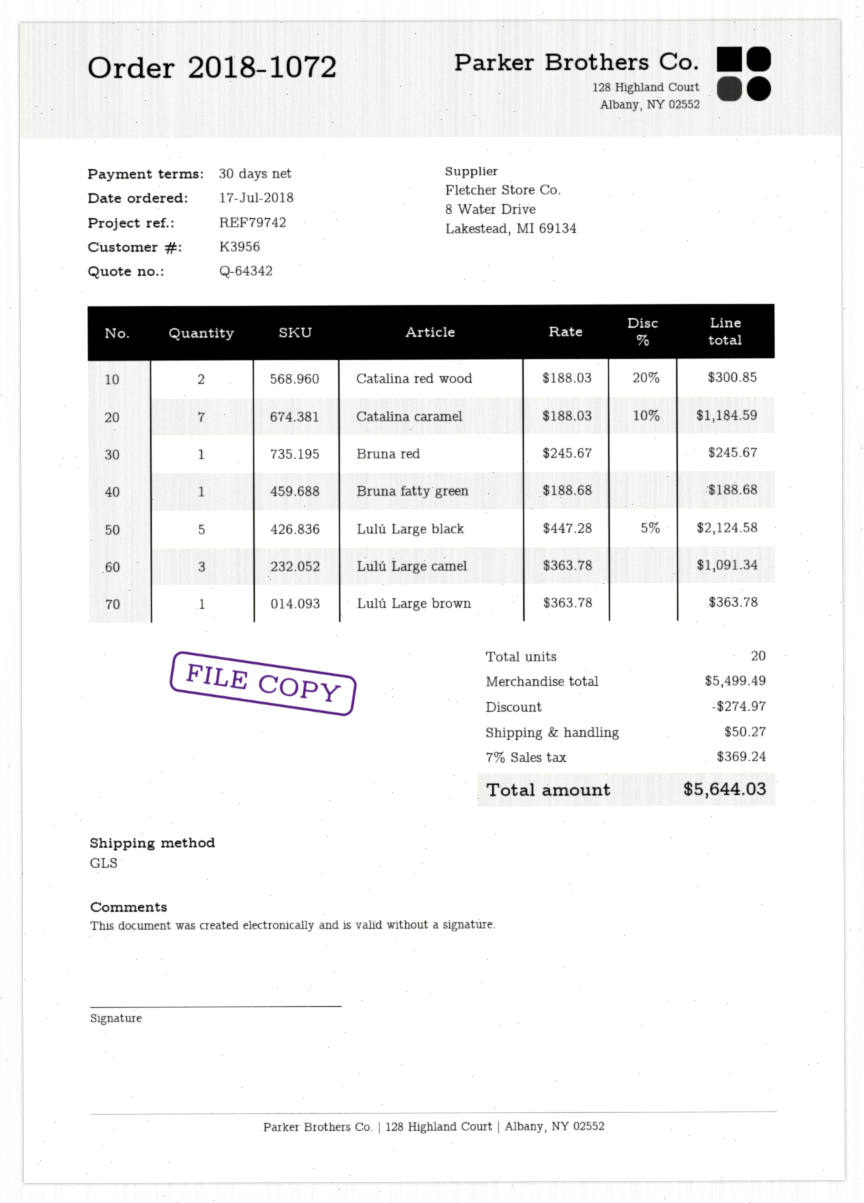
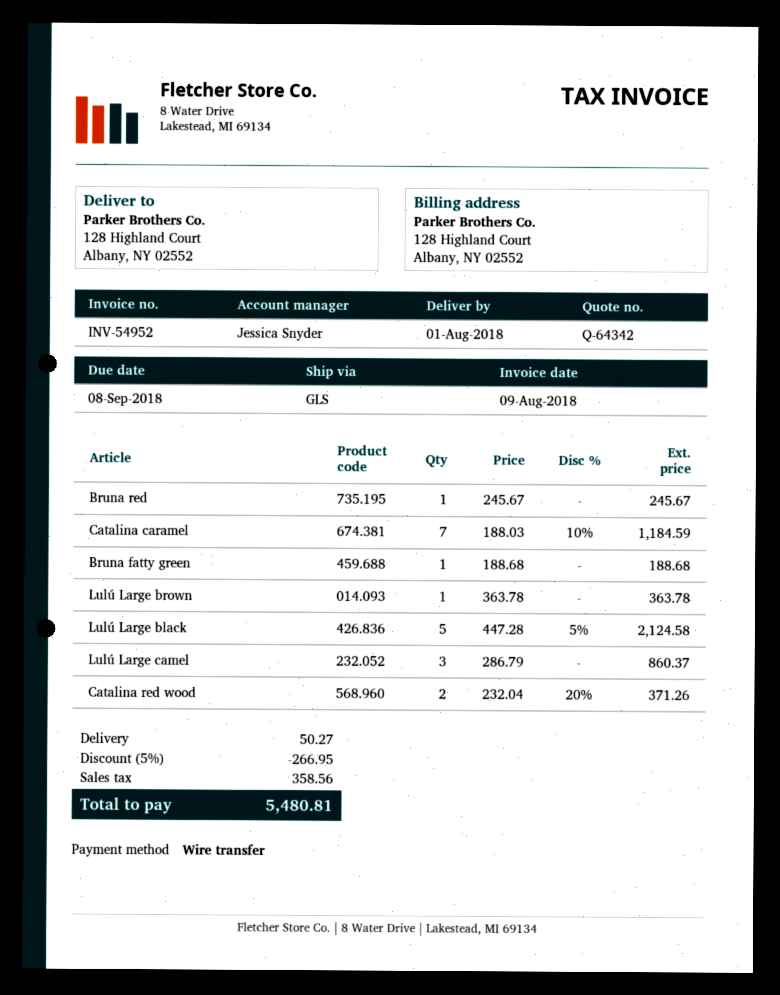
Catalina red wood: 2 x 188.03 - 20% = 300.85 -> 2 x 232.04 - 20% = 371.26
Lulú Large camel: 3 x 363.78 = 1091.34 -> 3 x 286.79 = 860.37
discount: 274.97 -> 266.95
tax: 369.24 -> 358.56
total: 5644.03 -> 5480.81

